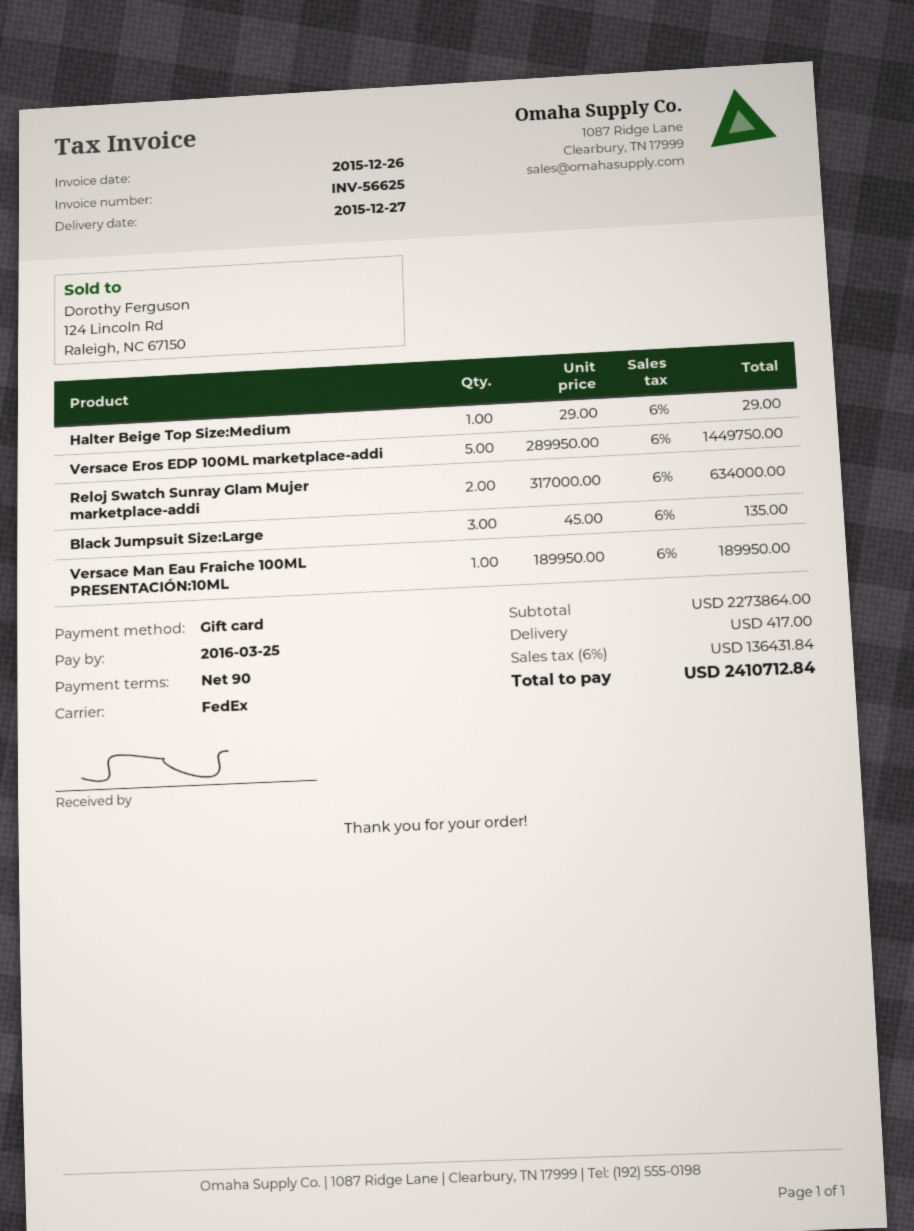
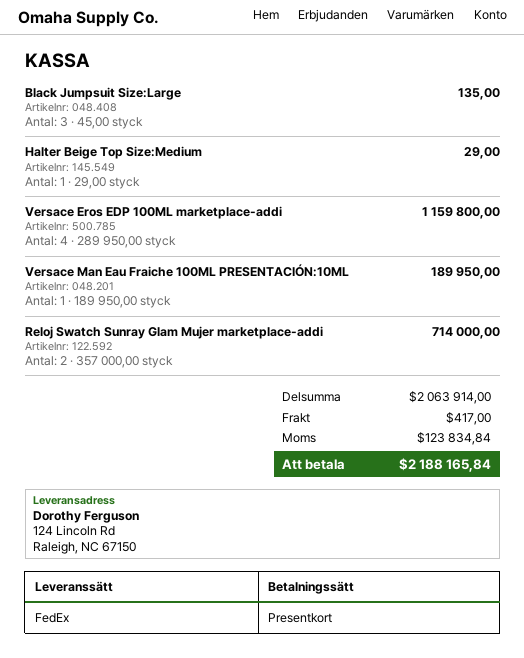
Versace Eros EDP 100ML marketplace-addi: 5 x 289950.00 = 1449750.00 -> 4 x 289950.00 = 1159800.00
Reloj Swatch Sunray Glam Mujer marketplace-addi: 2 x 317000.00 = 634000.00 -> 2 x 357000.00 = 714000.00
subtotal: 2273864.00 -> 2063914.00
tax: 136431.84 -> 123834.84
total: 2410712.84 -> 2188165.84

